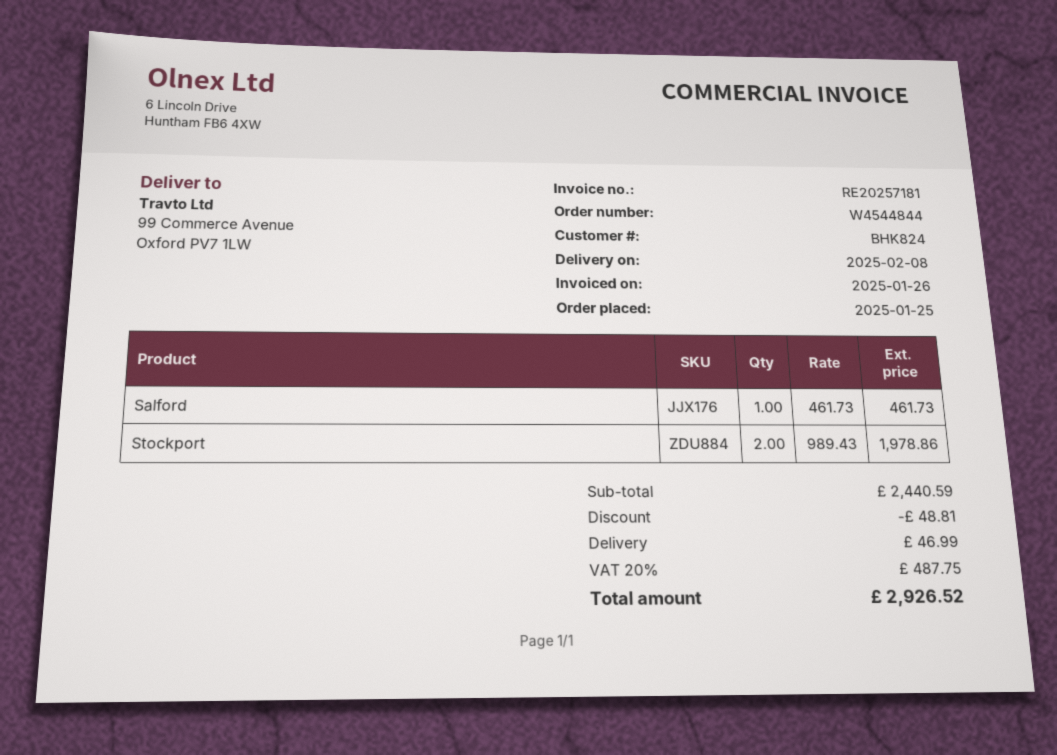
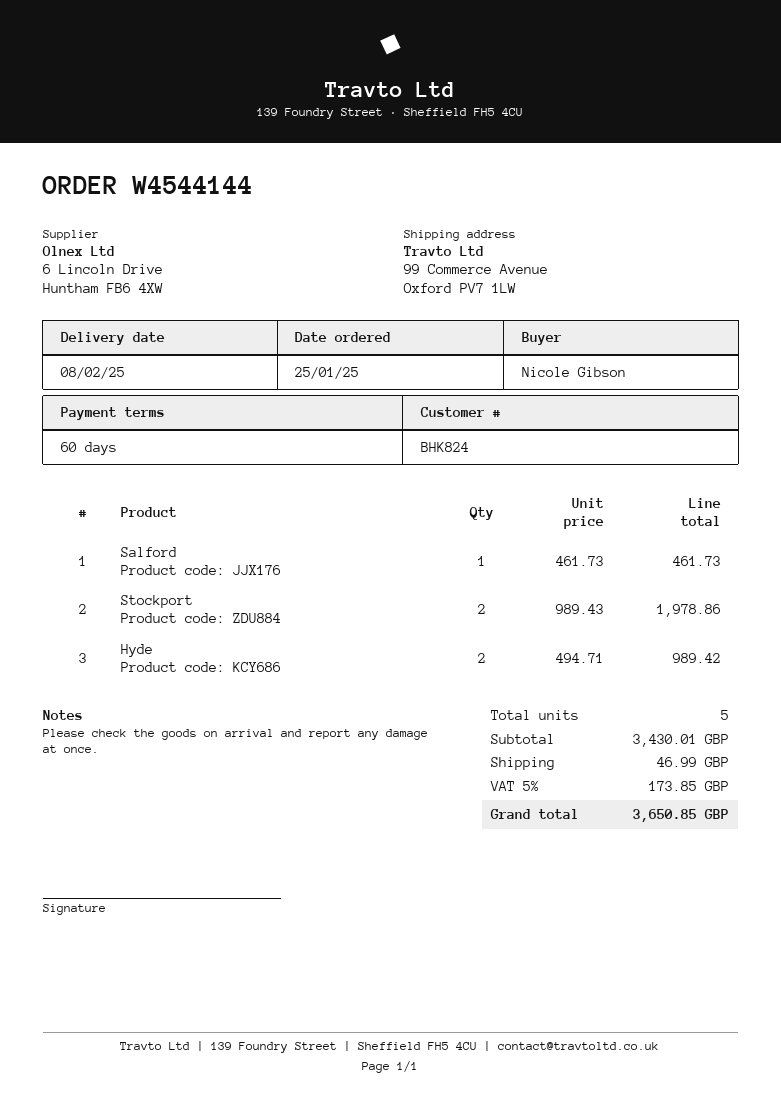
order number: W4544844 -> W4544144
Hyde: none -> 2 x 494.71 = 989.42
subtotal: 2440.59 -> 3430.01
discount: 48.81 -> none
tax: 20% = 487.75 -> 5% = 173.85
total: 2926.52 -> 3650.85

